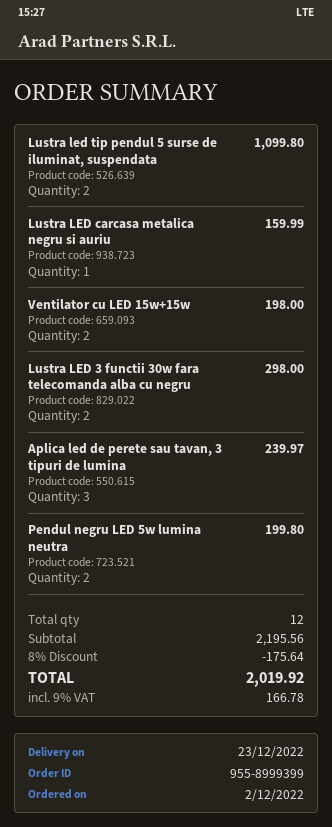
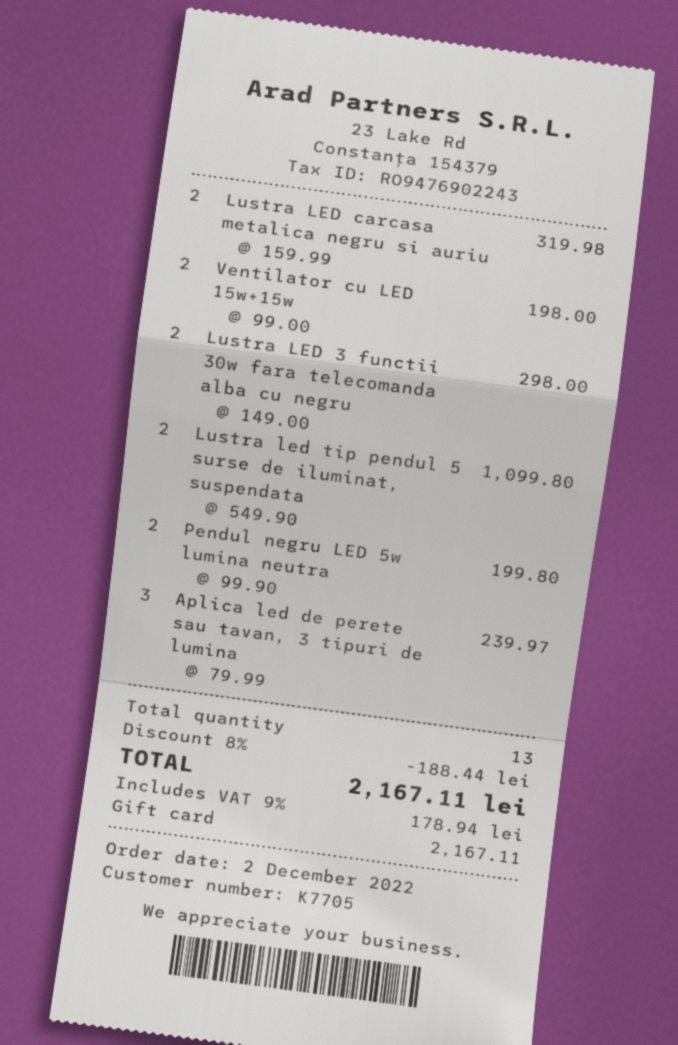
Lustra LED carcasa metalica negru si auriu: 1 for 159.99 -> 2 for 319.98
total quantity: 12 -> 13
discount: 8% = 175.64 -> 8% = 188.44
tax: 9% = 166.78 -> 9% = 178.94
total: 2019.92 -> 2167.11

